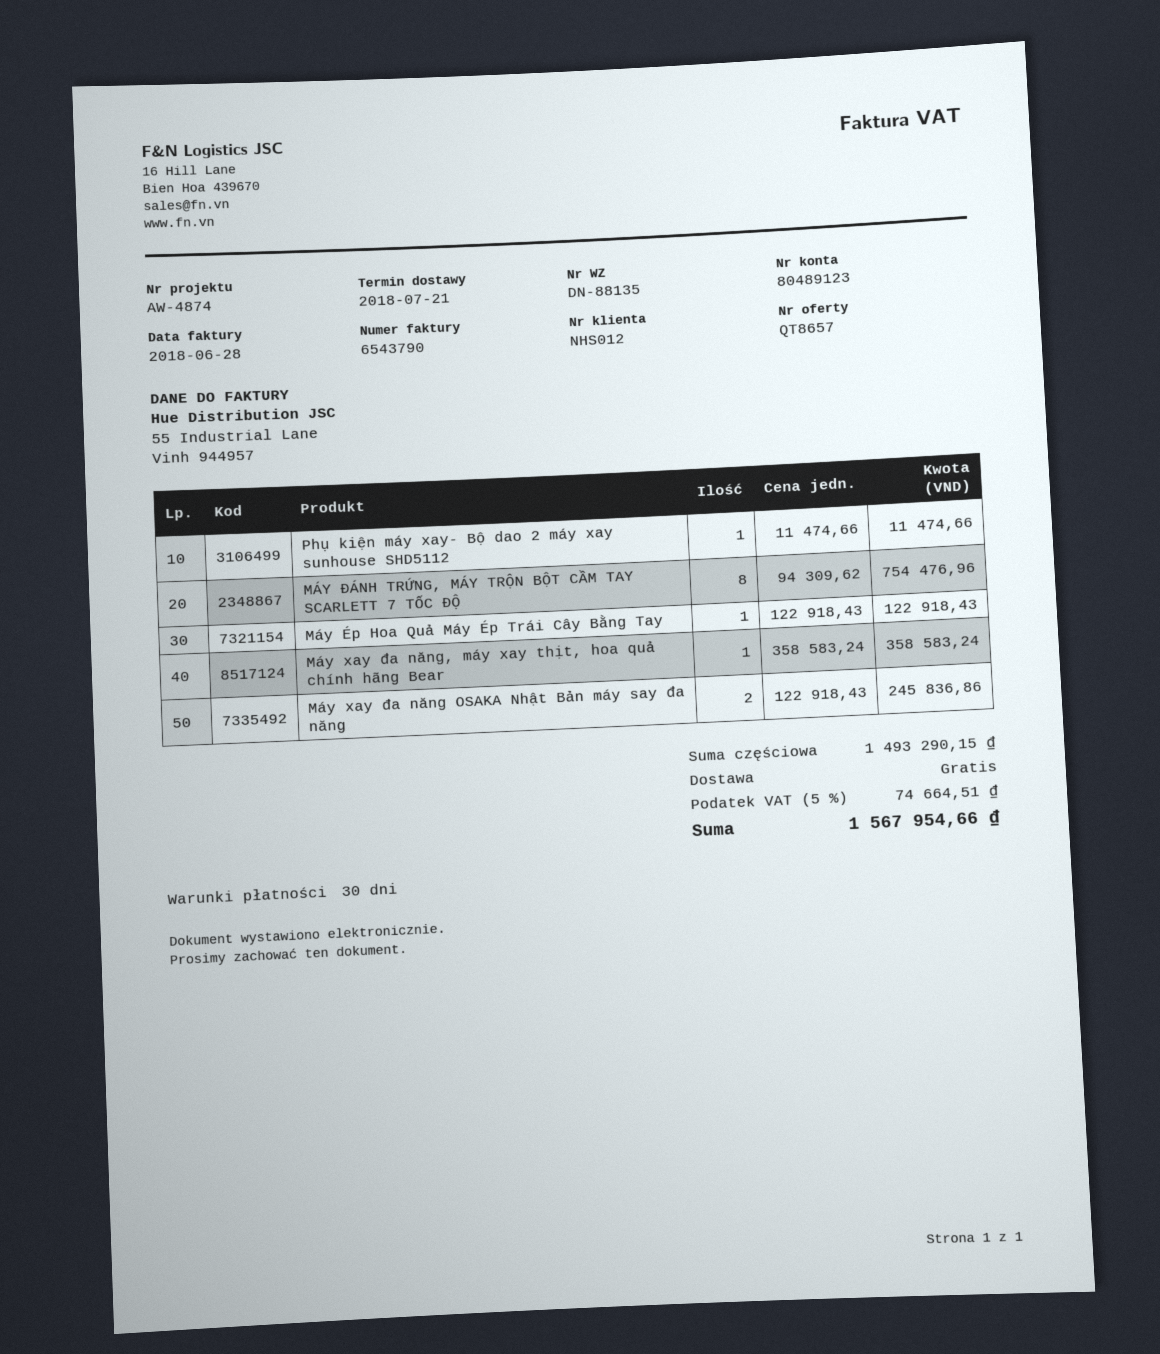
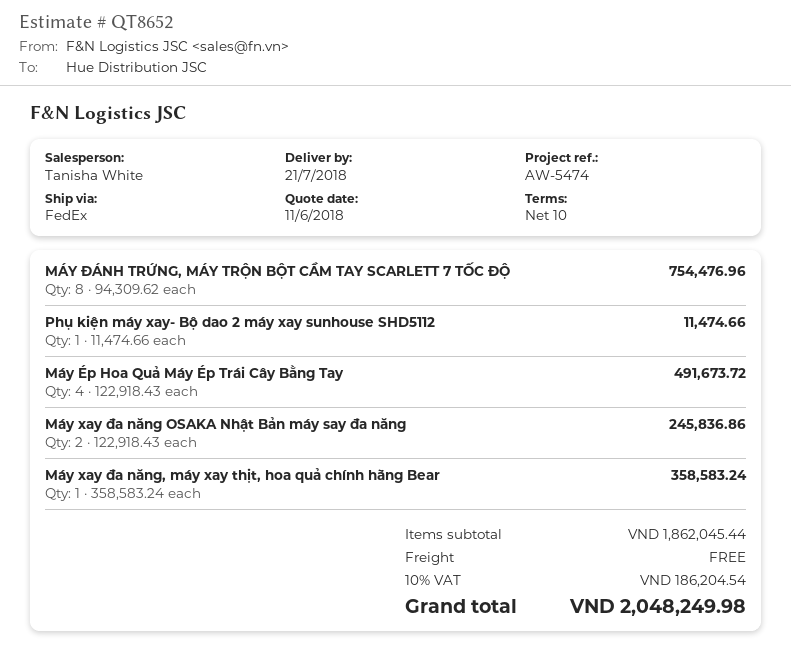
quote number: QT8657 -> QT8652
payment terms: 30 days -> 10 days
reference: AW-4874 -> AW-5474
Máy Ép Hoa Quả Máy Ép Trái Cây Bằng Tay: 1 x 122918.43 = 122918.43 -> 4 x 122918.43 = 491673.72
subtotal: 1493290.15 -> 1862045.44
tax: 5% = 74664.51 -> 10% = 186204.54
total: 1567954.66 -> 2048249.98

